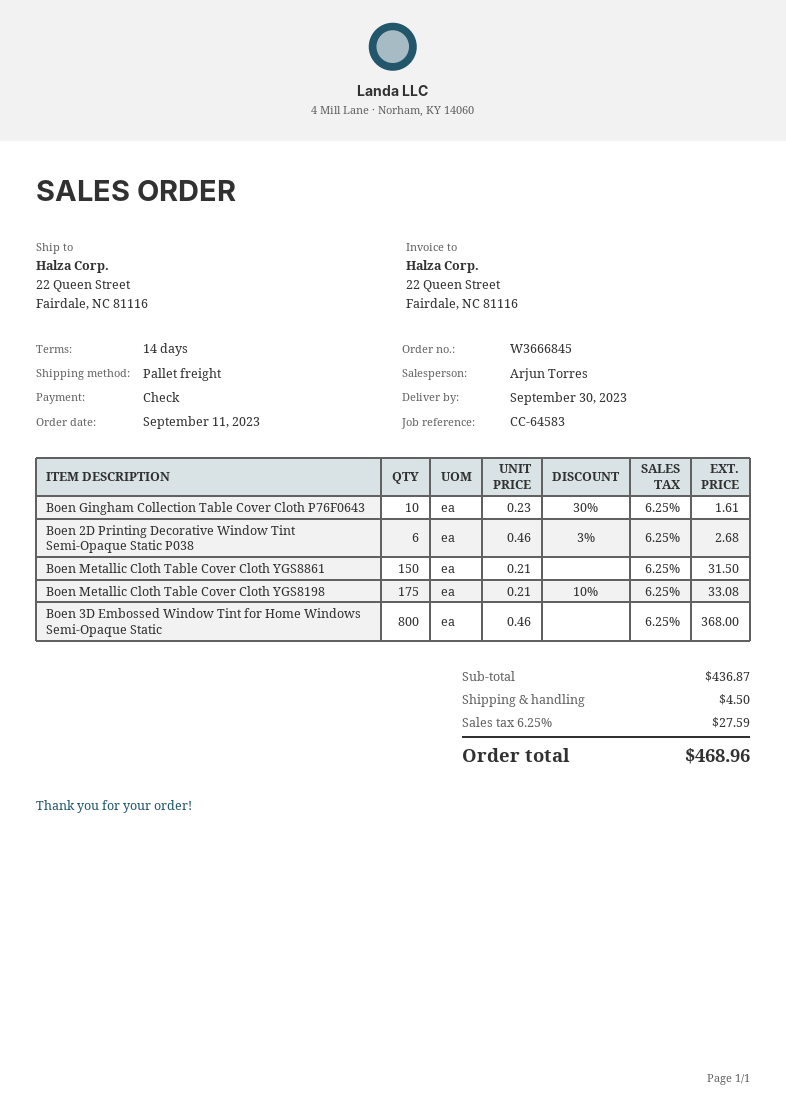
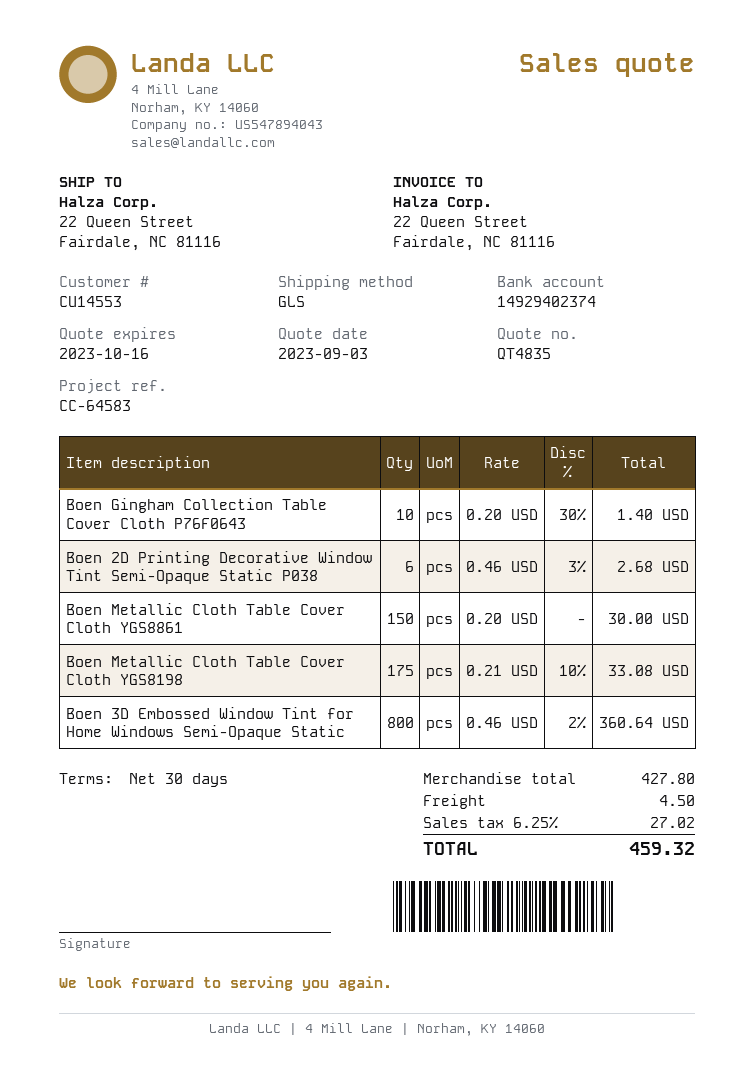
payment terms: 14 days -> 30 days
shipping method: pallet freight -> GLS
Boen Gingham Collection Table Cover Cloth P76F0643: 10 x 0.23 - 30% = 1.61 -> 10 x 0.20 - 30% = 1.40
Boen Metallic Cloth Table Cover Cloth YGS8861: 150 x 0.21 = 31.50 -> 150 x 0.20 = 30.00
Boen 3D Embossed Window Tint for Home Windows Semi-Opaque Static: 800 x 0.46 = 368.00 -> 800 x 0.46 - 2% = 360.64
subtotal: 436.87 -> 427.80
tax: 6.25% = 27.59 -> 6.25% = 27.02
total: 468.96 -> 459.32

